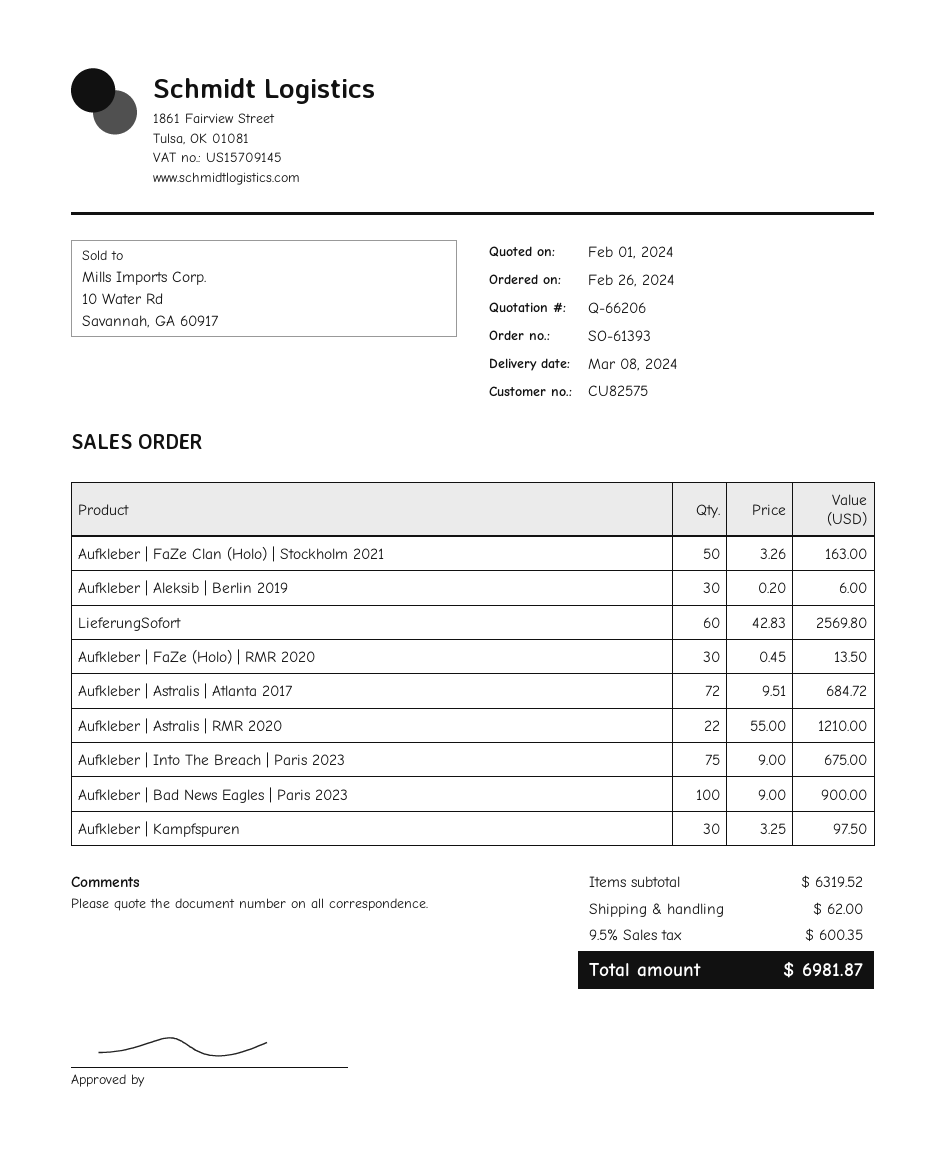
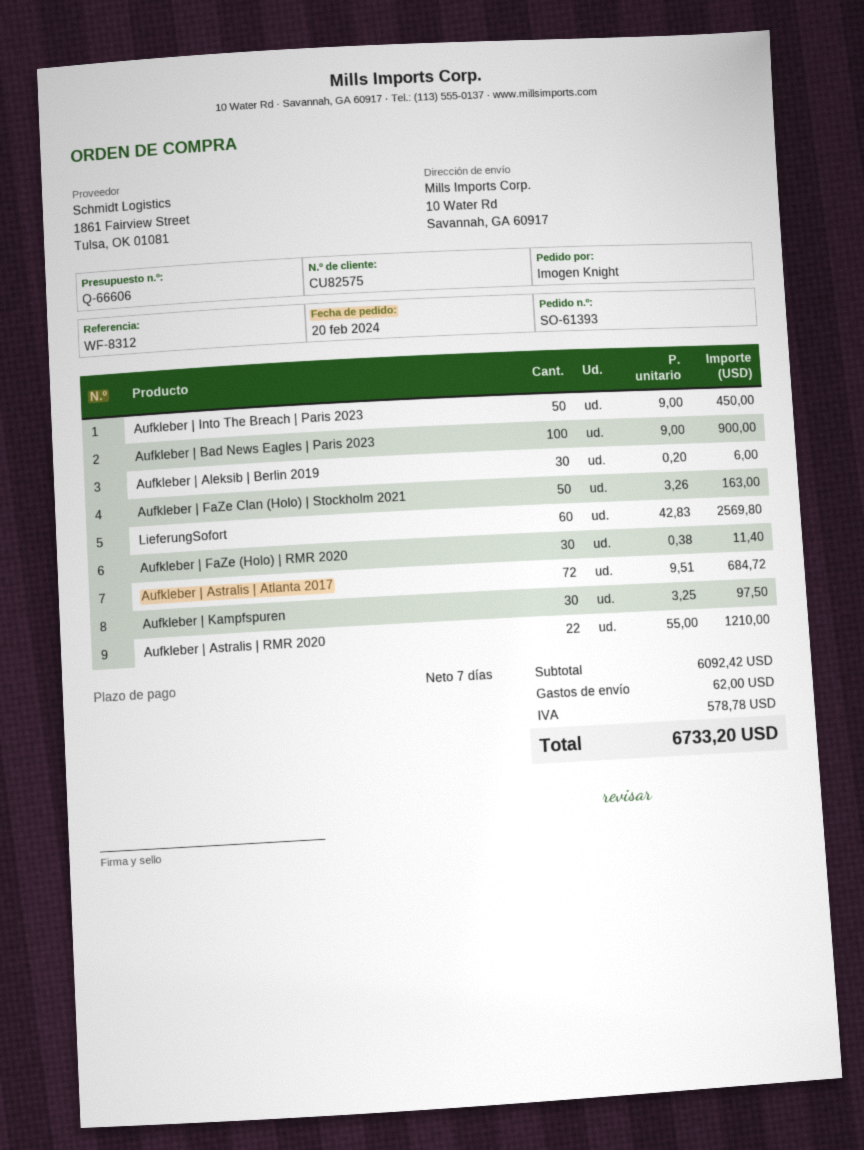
quote number: Q-66206 -> Q-66606
order date: 2024-02-26 -> 2024-02-20
Aufkleber | FaZe (Holo) | RMR 2020: 30 x 0.45 = 13.50 -> 30 x 0.38 = 11.40
Aufkleber | Into The Breach | Paris 2023: 75 x 9.00 = 675.00 -> 50 x 9.00 = 450.00
subtotal: 6319.52 -> 6092.42
tax: 600.35 -> 578.78
total: 6981.87 -> 6733.20

